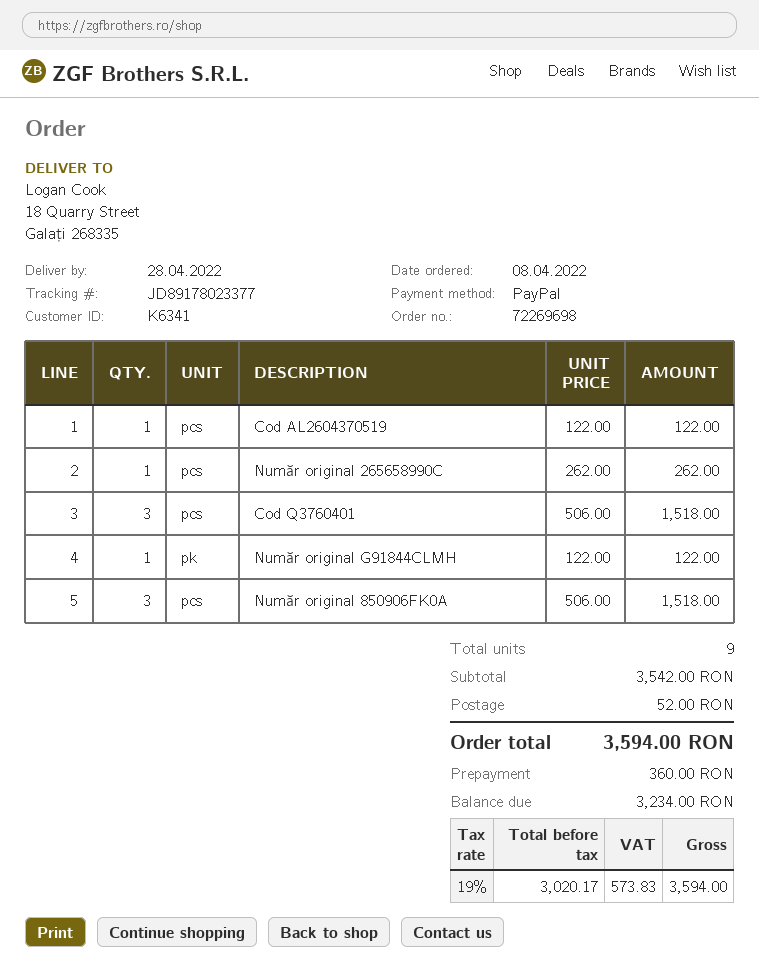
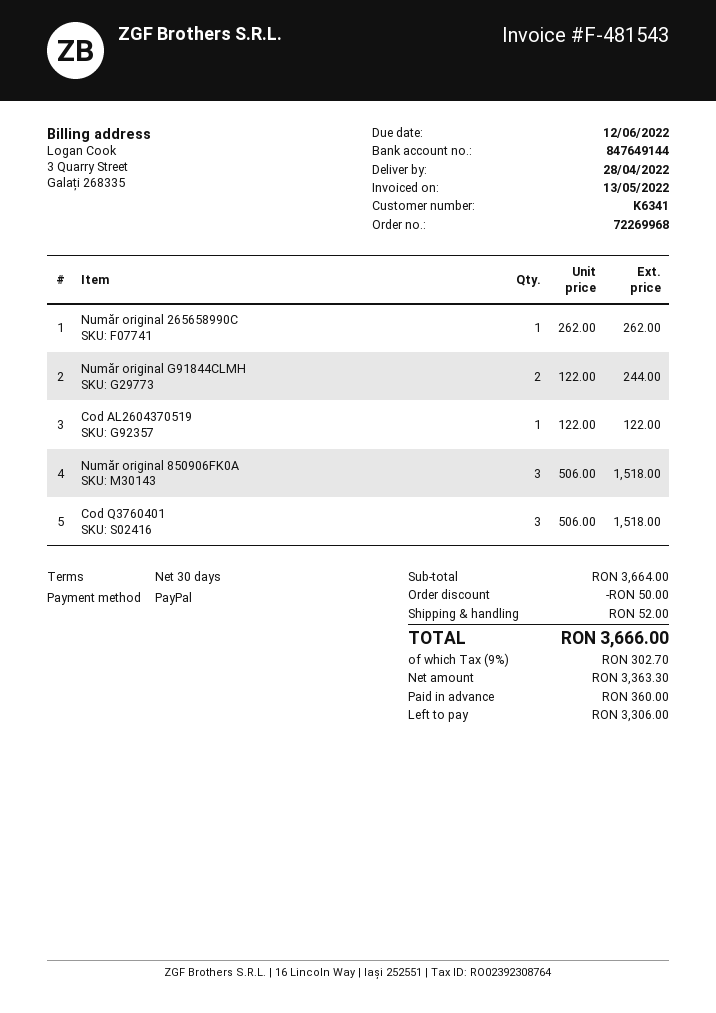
order number: 72269698 -> 72269968
Număr original G91844CLMH: 1 x 122.00 = 122.00 -> 2 x 122.00 = 244.00
subtotal: 3542.00 -> 3664.00
discount: none -> 50.00
net: 3020.17 -> 3363.30
tax: 19% = 573.83 -> 9% = 302.70
total: 3594.00 -> 3666.00
balance: 3234.00 -> 3306.00

